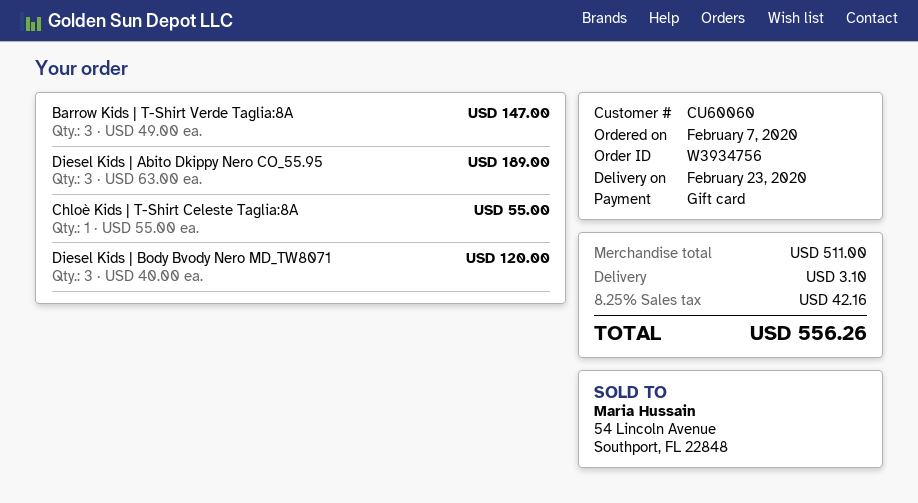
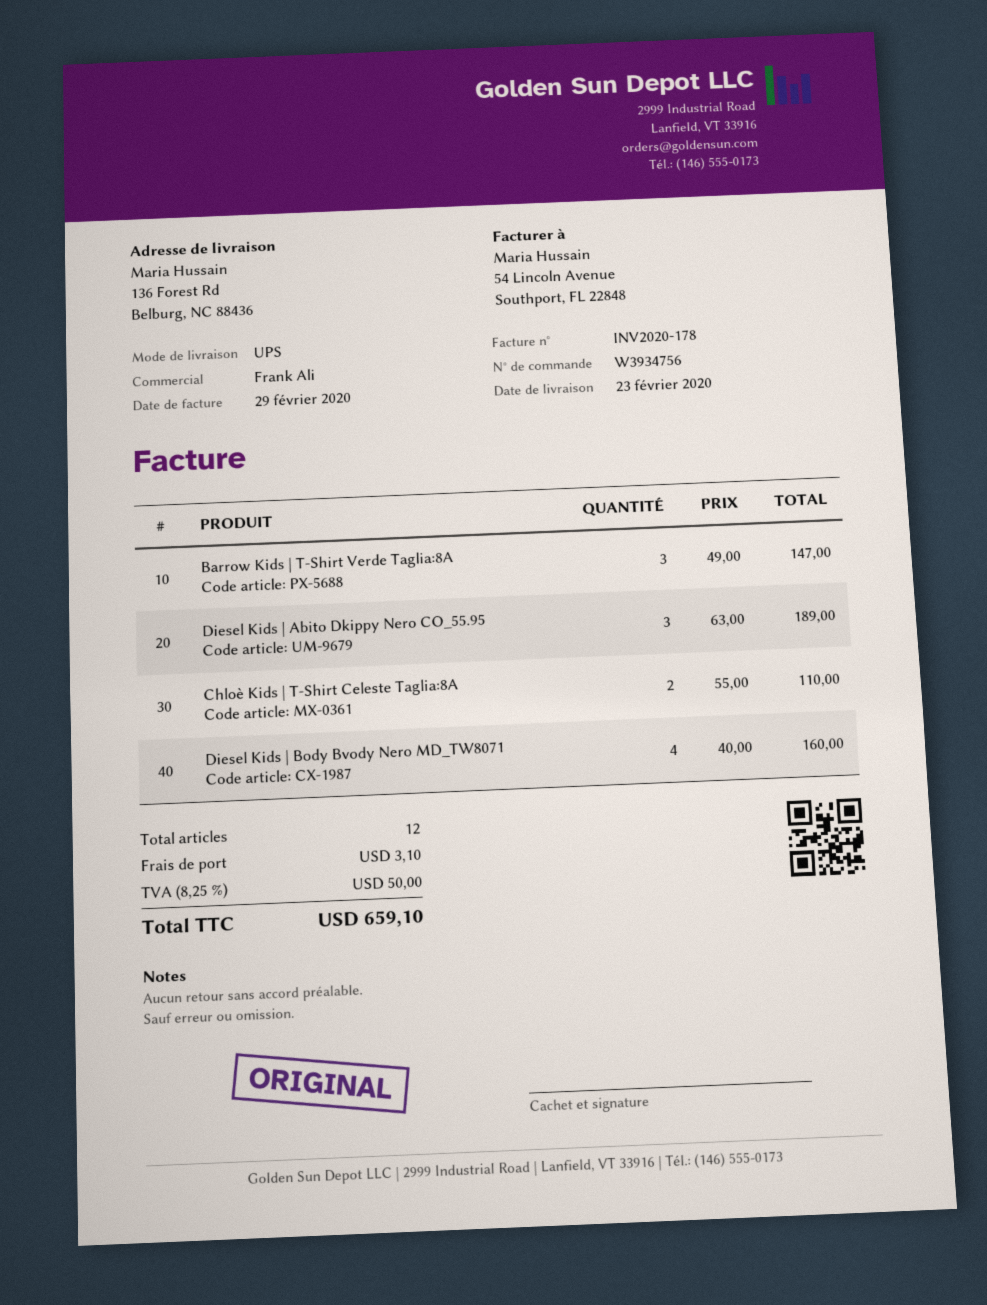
Chloè Kids | T-Shirt Celeste Taglia:8A: 1 x 55.00 = 55.00 -> 2 x 55.00 = 110.00
Diesel Kids | Body Bvody Nero MD_TW8071: 3 x 40.00 = 120.00 -> 4 x 40.00 = 160.00
tax: 8.25% = 42.16 -> 8.25% = 50.00
total: 556.26 -> 659.10

